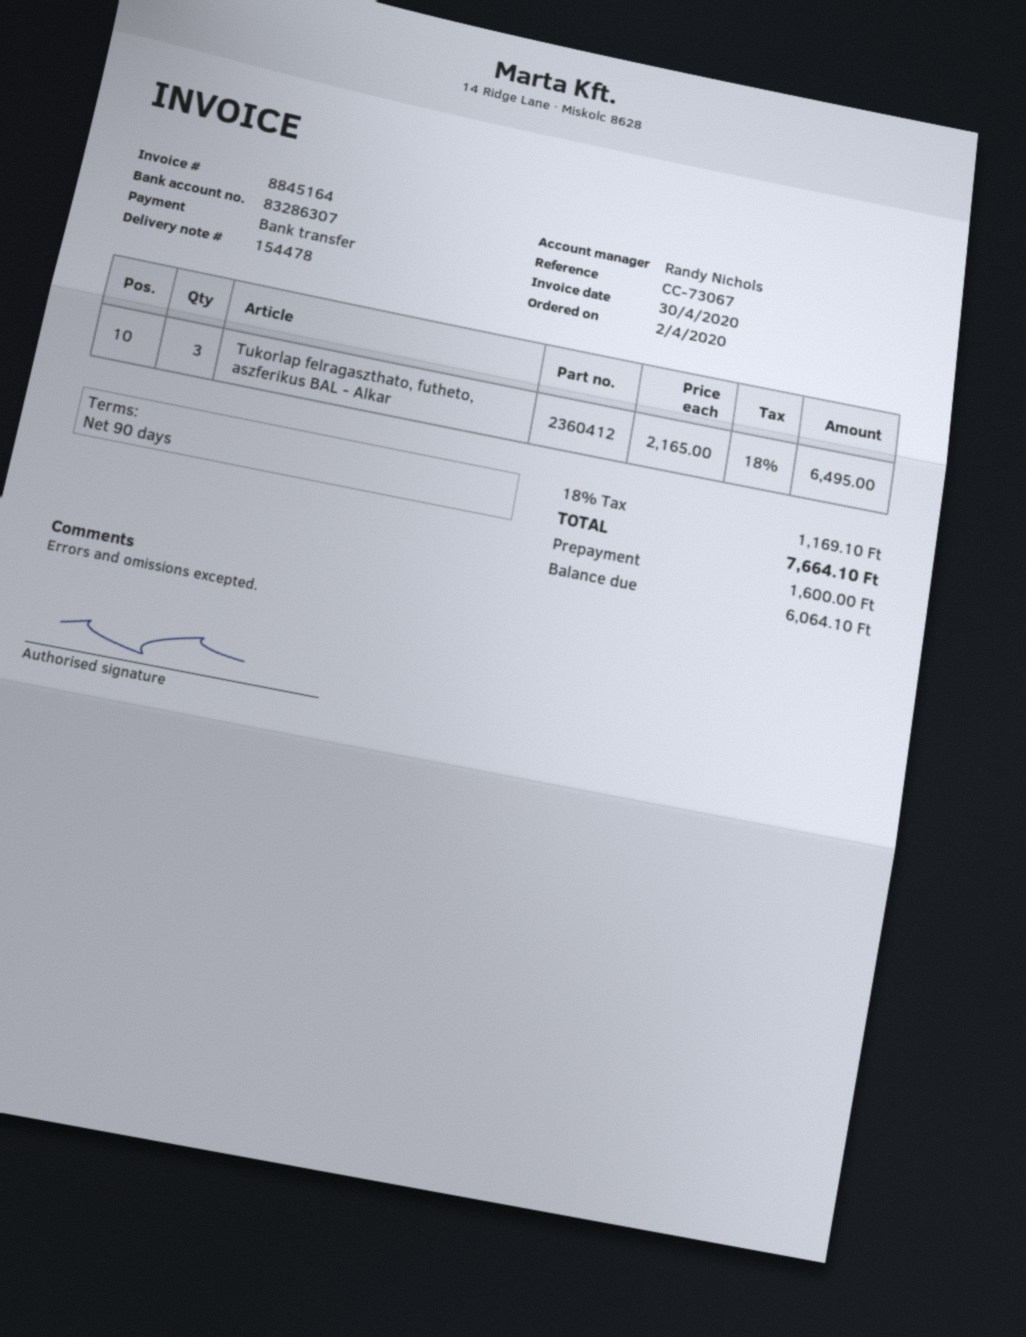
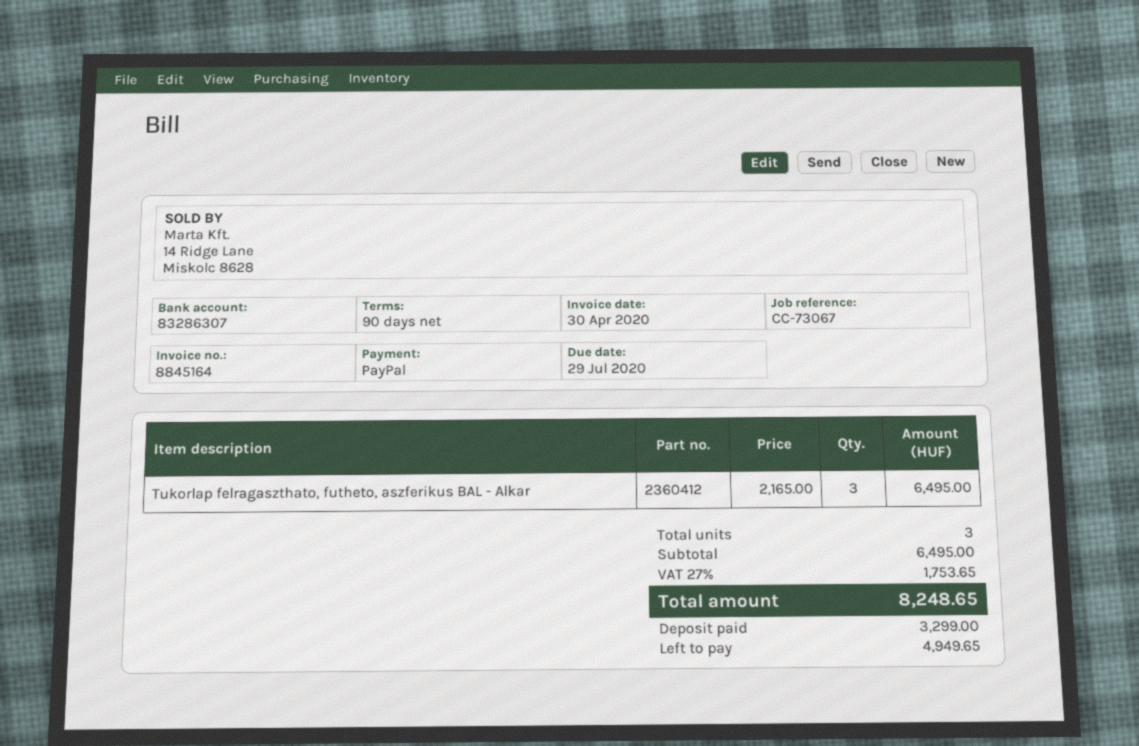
payment method: bank transfer -> PayPal
tax: 18% = 1169.10 -> 27% = 1753.65
total: 7664.10 -> 8248.65
deposit: 1600.00 -> 3299.00
balance: 6064.10 -> 4949.65

